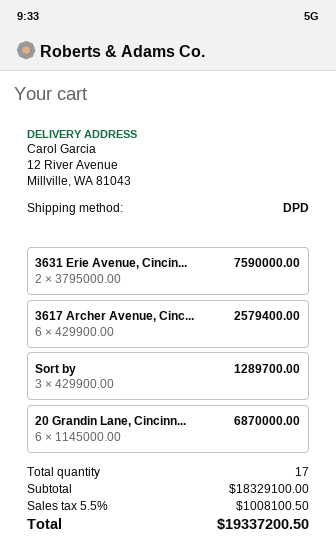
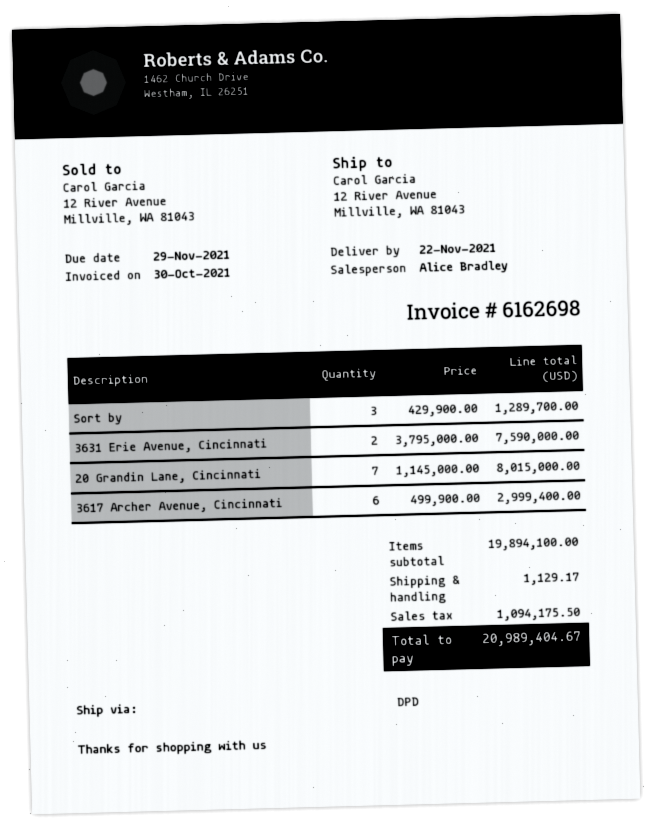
3617 Archer Avenue, Cinc...: 6 x 429900.00 = 2579400.00 -> 6 x 499900.00 = 2999400.00
20 Grandin Lane, Cincinn...: 6 x 1145000.00 = 6870000.00 -> 7 x 1145000.00 = 8015000.00
subtotal: 18329100.00 -> 19894100.00
shipping: none -> 1129.17
tax: 1008100.50 -> 1094175.50
total: 19337200.50 -> 20989404.67

